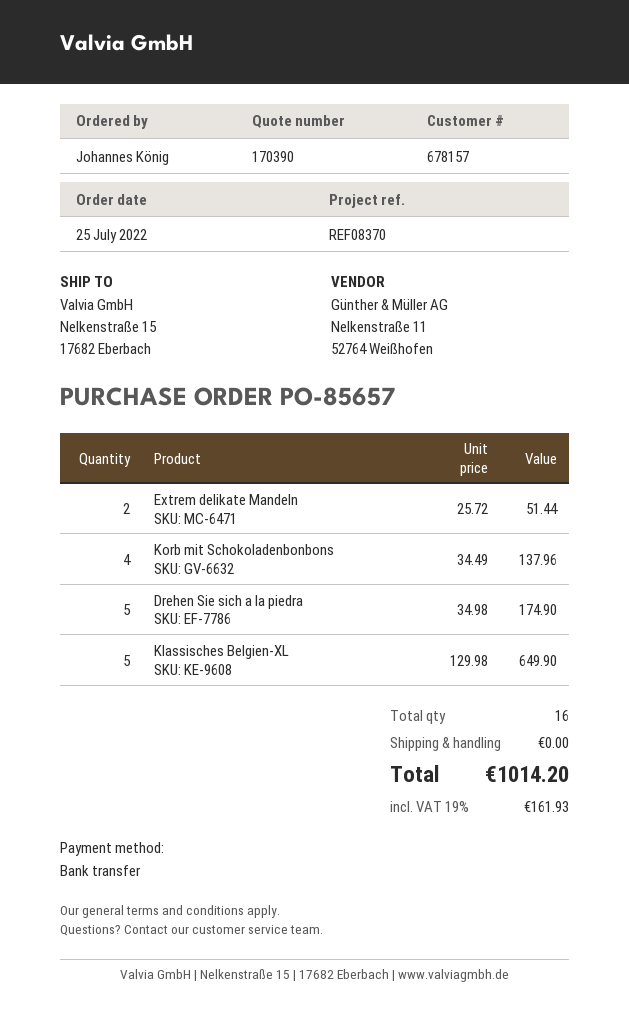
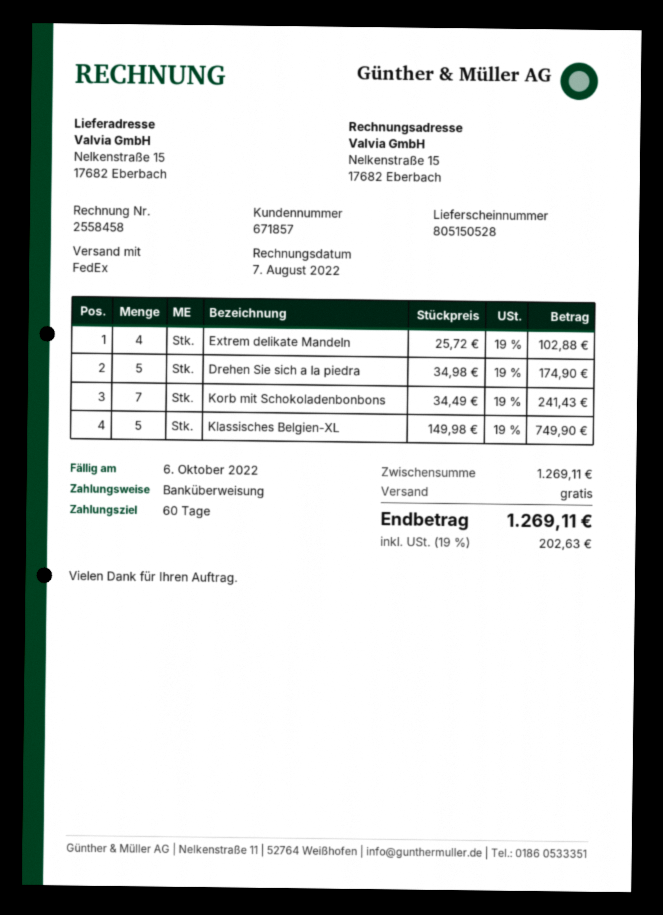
customer number: 678157 -> 671857
Extrem delikate Mandeln: 2 x 25.72 = 51.44 -> 4 x 25.72 = 102.88
Korb mit Schokoladenbonbons: 4 x 34.49 = 137.96 -> 7 x 34.49 = 241.43
Klassisches Belgien-XL: 5 x 129.98 = 649.90 -> 5 x 149.98 = 749.90
tax: 19% = 161.93 -> 19% = 202.63
total: 1014.20 -> 1269.11

